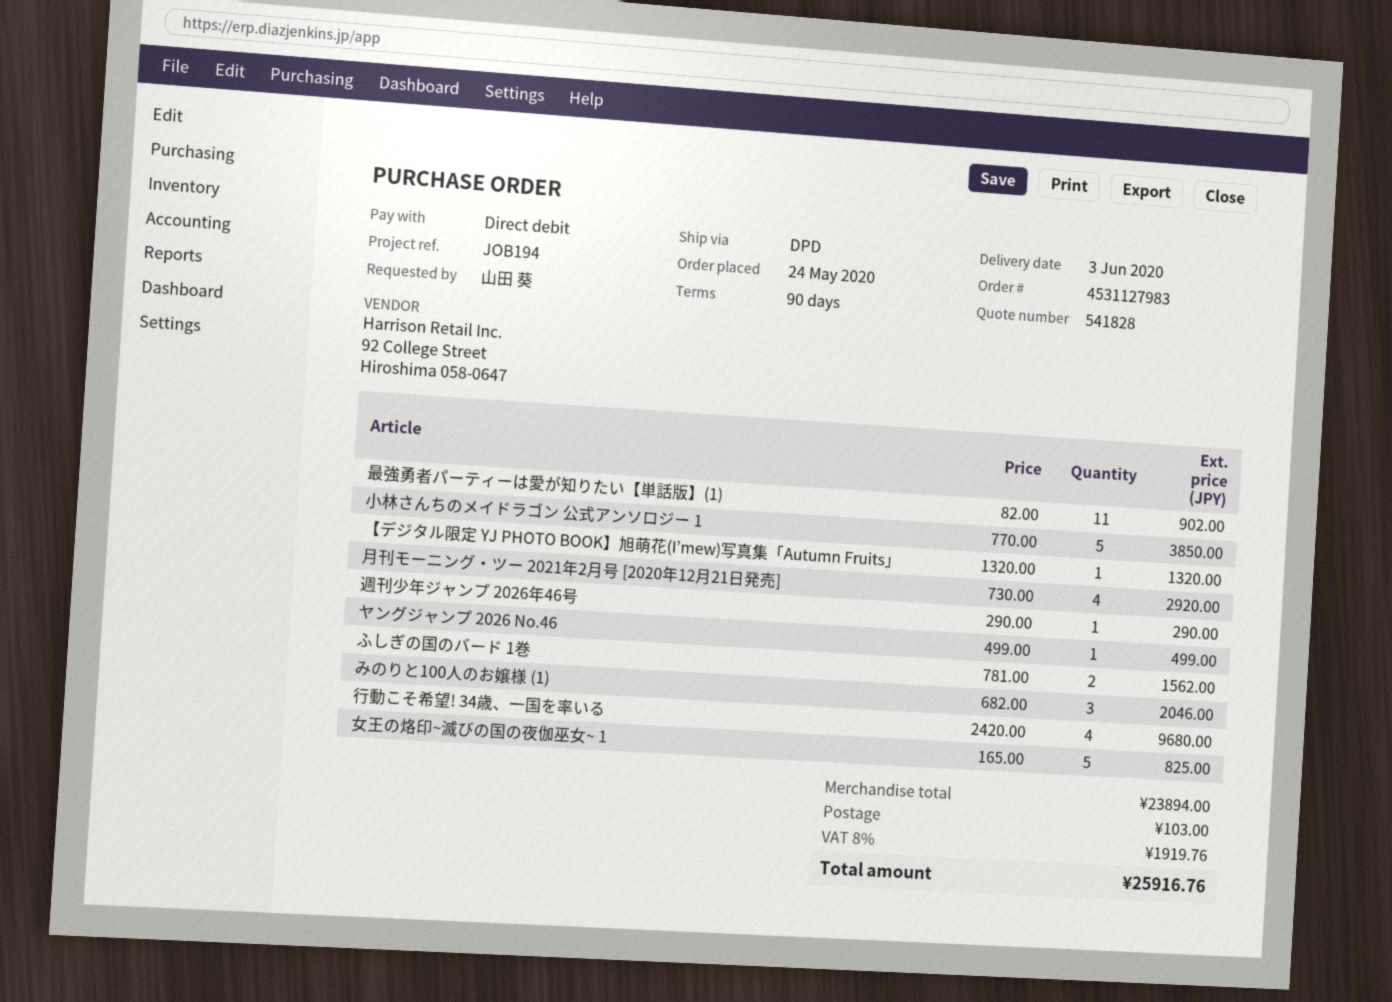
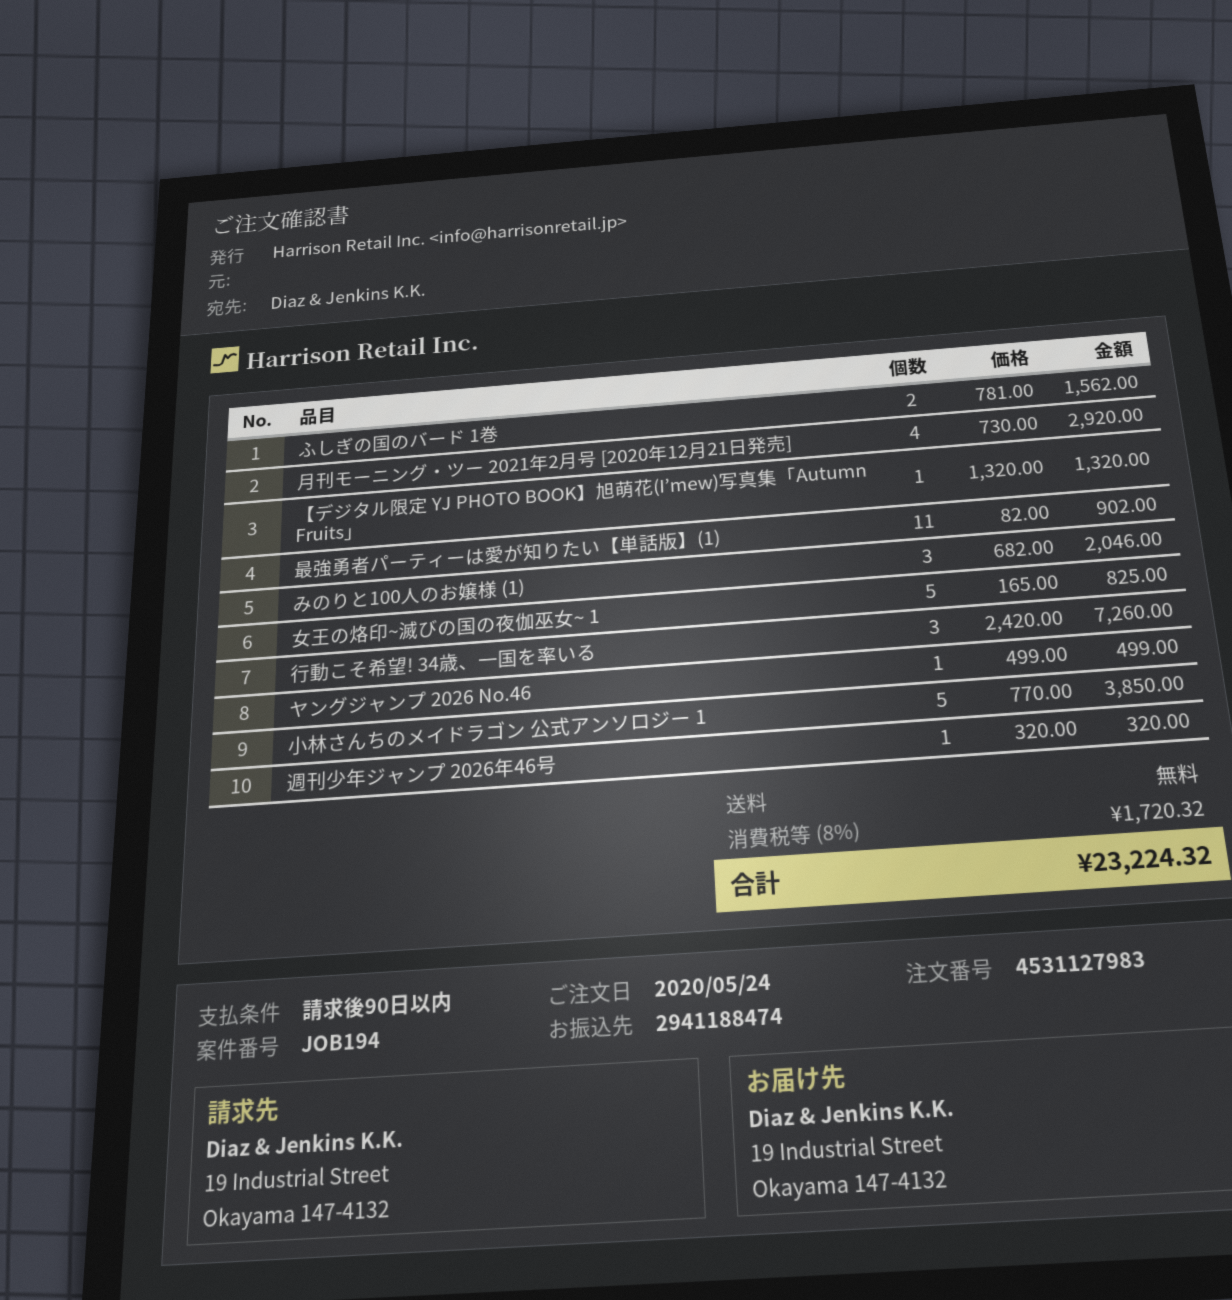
週刊少年ジャンプ 2026年46号: 1 x 290.00 = 290.00 -> 1 x 320.00 = 320.00
行動こそ希望! 34歳、一国を率いる: 4 x 2420.00 = 9680.00 -> 3 x 2420.00 = 7260.00
shipping: 103.00 -> 0.00
tax: 8% = 1919.76 -> 8% = 1720.32
total: 25916.76 -> 23224.32

